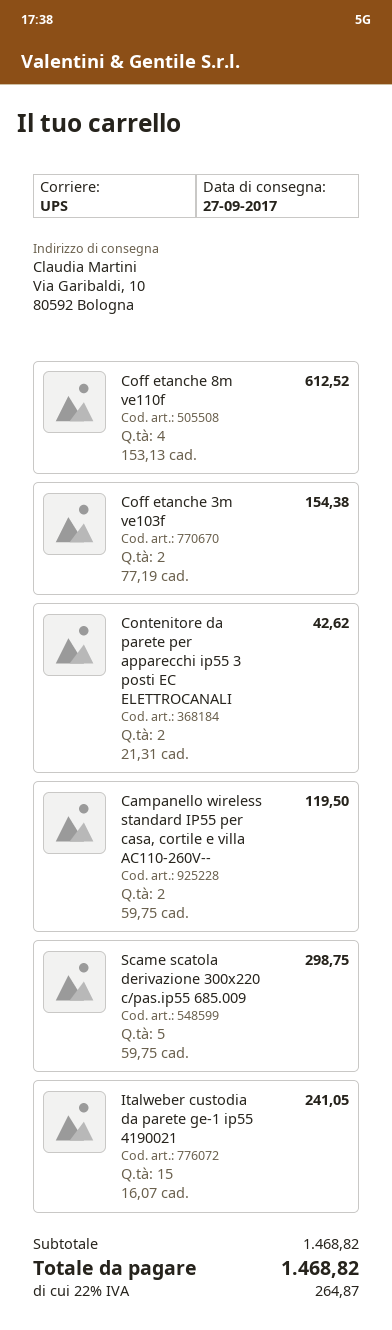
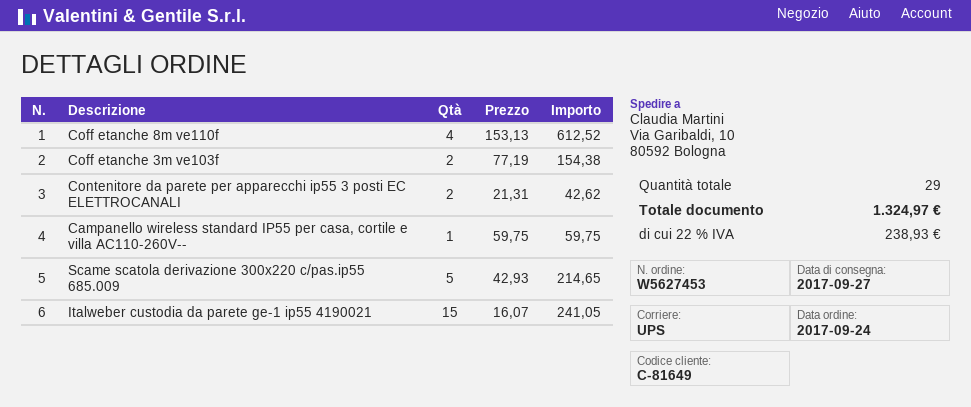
Campanello wireless standard IP55 per casa, cortile e villa AC110-260V--: 2 x 59.75 = 119.50 -> 1 x 59.75 = 59.75
Scame scatola derivazione 300x220 c/pas.ip55 685.009: 5 x 59.75 = 298.75 -> 5 x 42.93 = 214.65
tax: 22% = 264.87 -> 22% = 238.93
total: 1468.82 -> 1324.97

